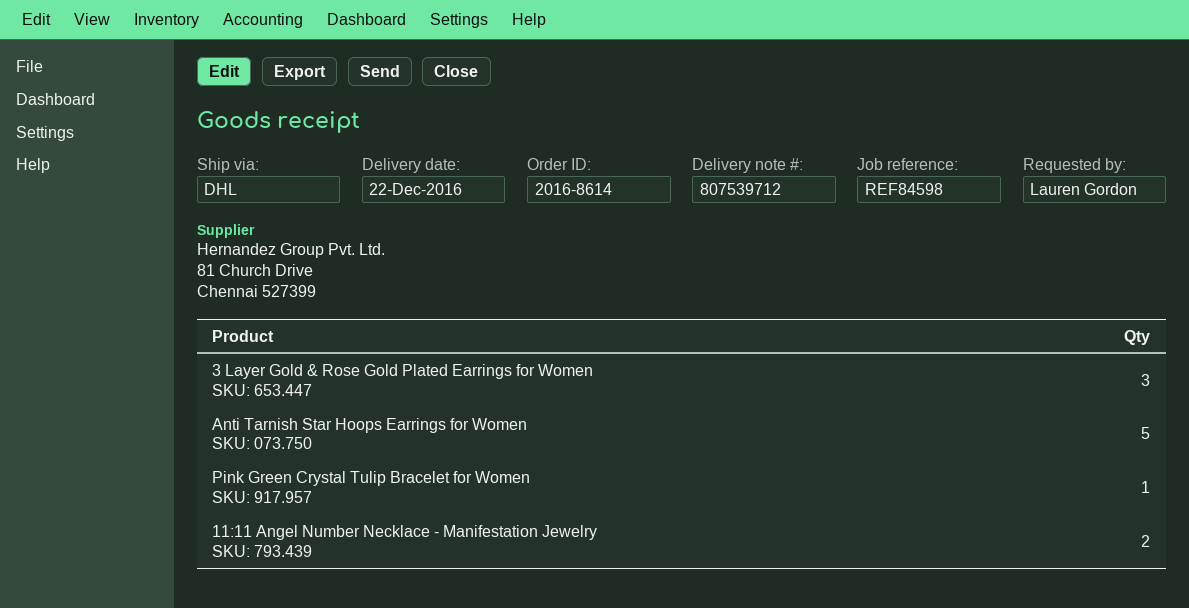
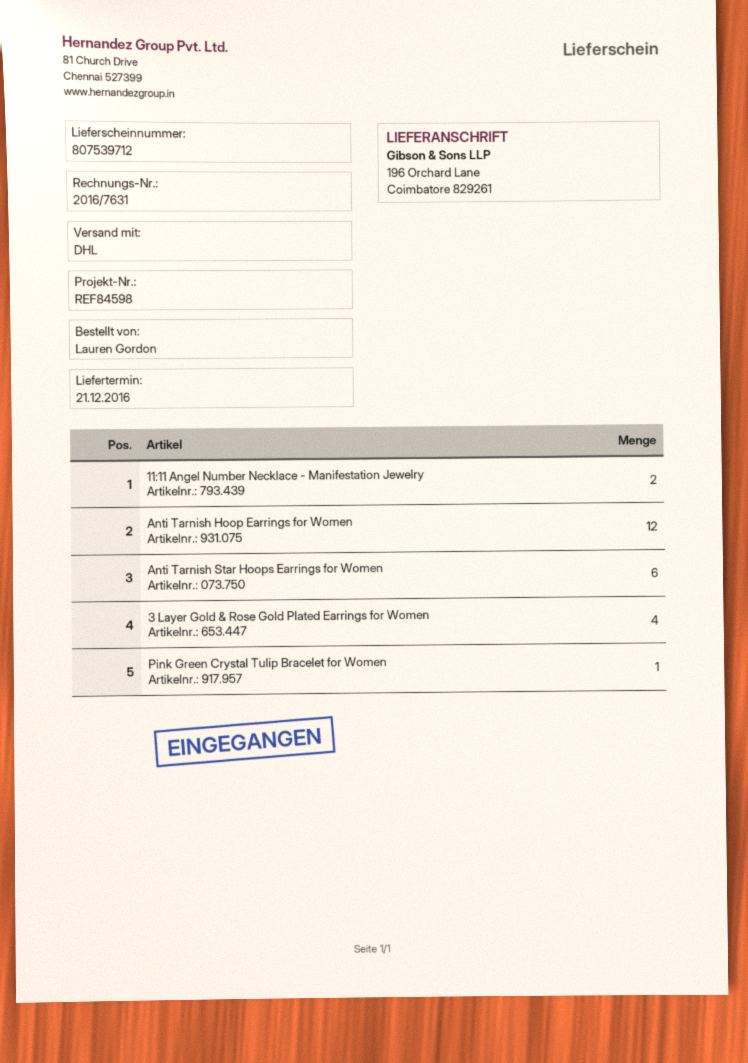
delivery date: 2016-12-22 -> 2016-12-21
3 Layer Gold & Rose Gold Plated Earrings for Women: 3 -> 4
Anti Tarnish Star Hoops Earrings for Women: 5 -> 6
Anti Tarnish Hoop Earrings for Women: none -> 12

